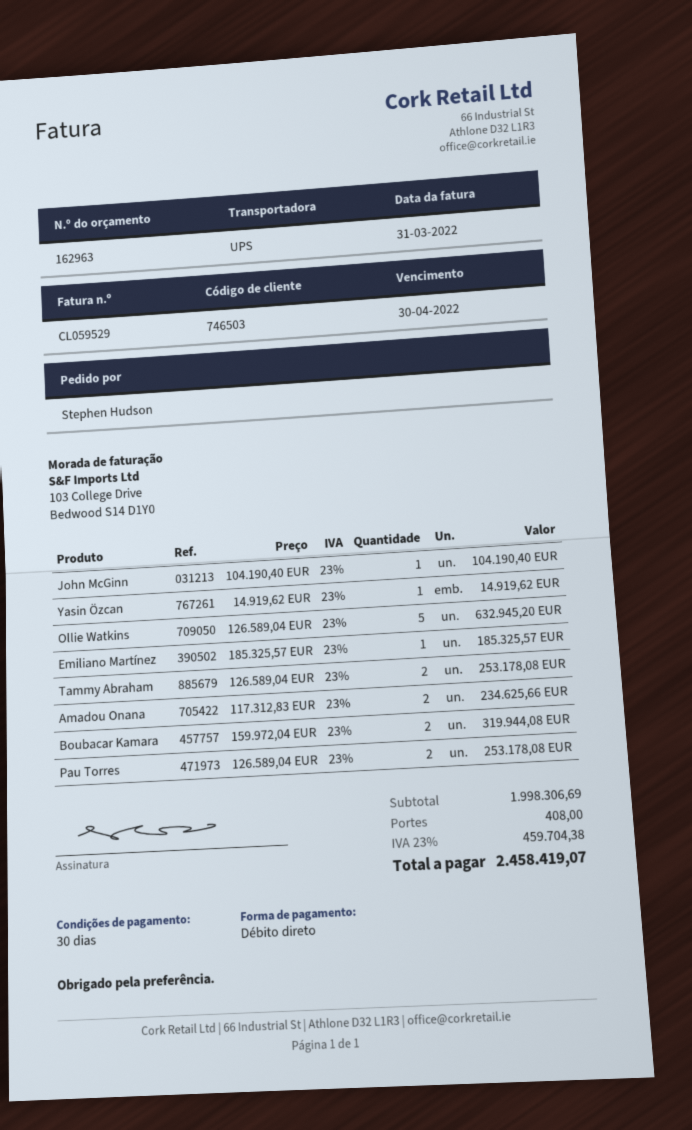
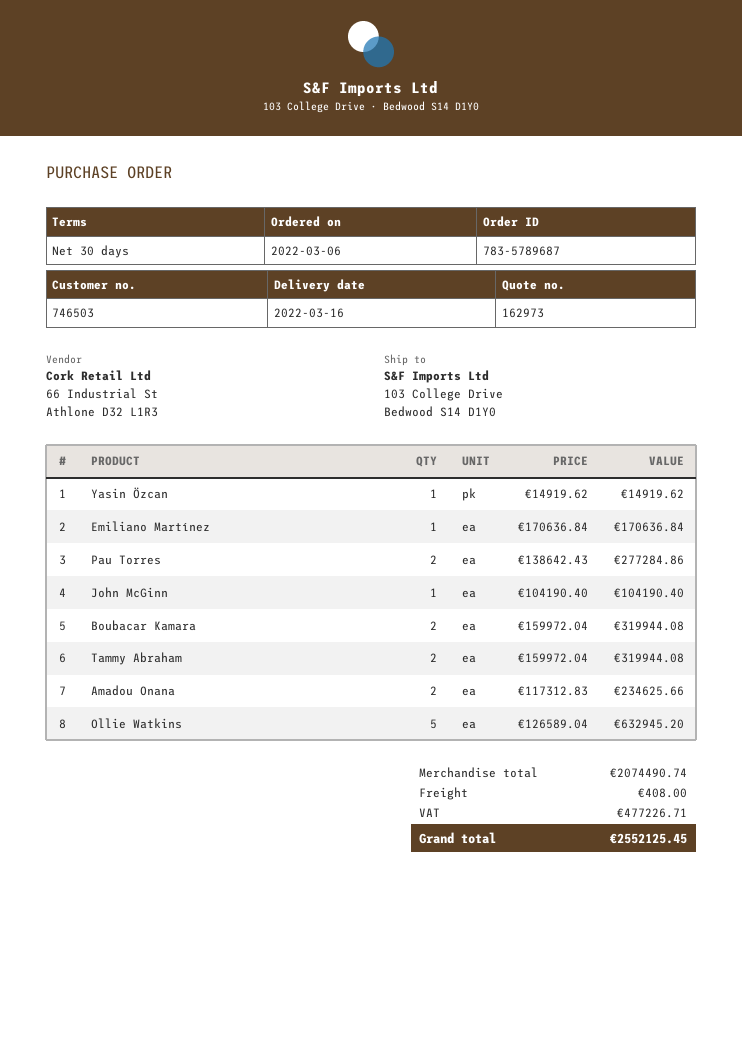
quote number: 162963 -> 162973
Emiliano Martínez: 1 x 185325.57 = 185325.57 -> 1 x 170636.84 = 170636.84
Tammy Abraham: 2 x 126589.04 = 253178.08 -> 2 x 159972.04 = 319944.08
Pau Torres: 2 x 126589.04 = 253178.08 -> 2 x 138642.43 = 277284.86
subtotal: 1998306.69 -> 2074490.74
tax: 459704.38 -> 477226.71
total: 2458419.07 -> 2552125.45

